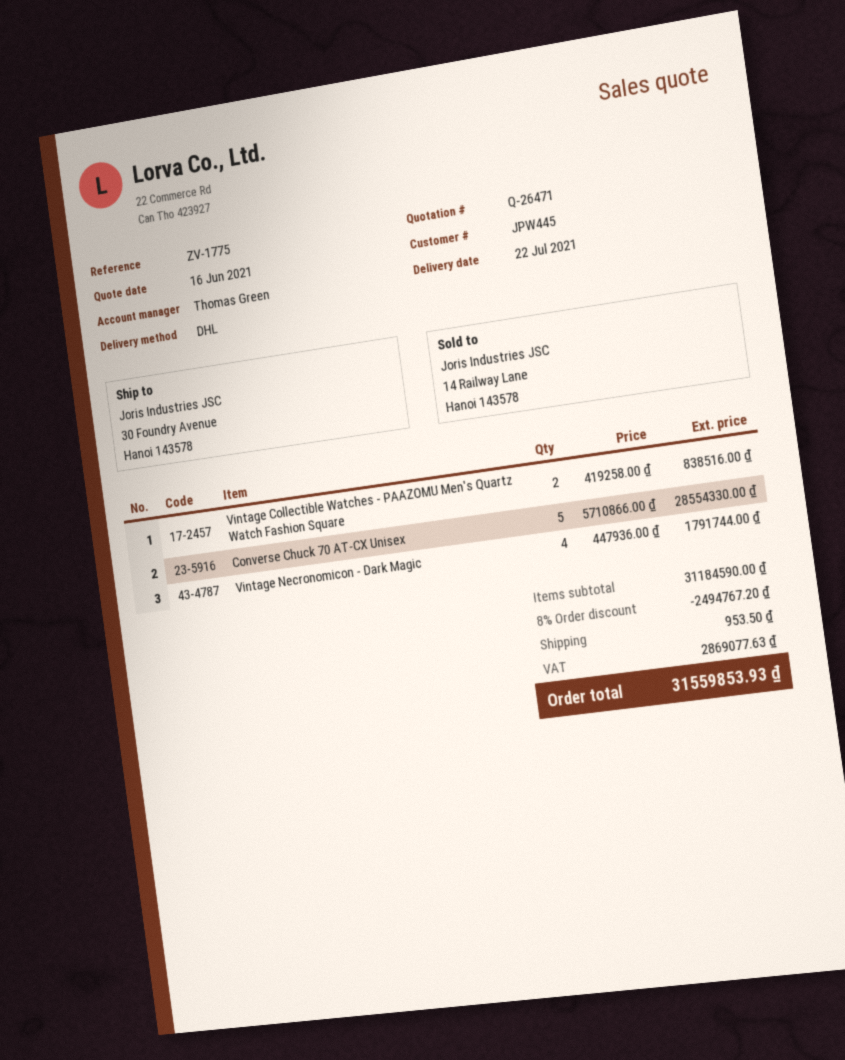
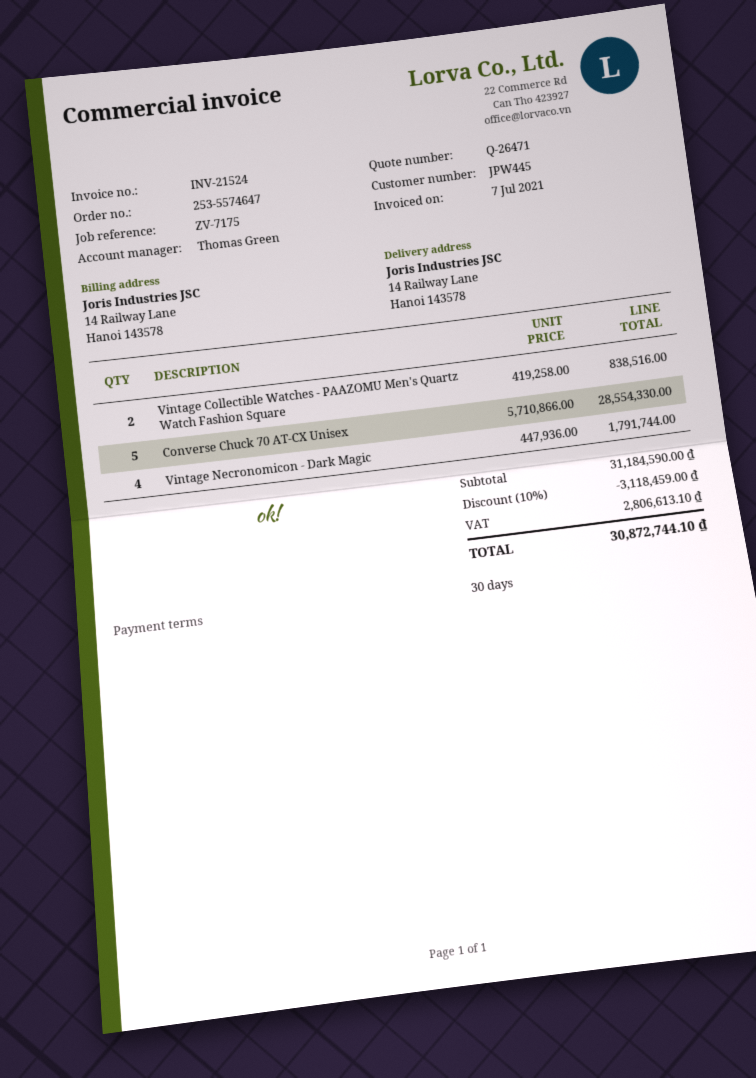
reference: ZV-1775 -> ZV-7175
ship to: 30 Foundry Avenue, Hanoi 143578 -> 14 Railway Lane, Hanoi 143578
discount: 8% = 2494767.20 -> 10% = 3118459.00
shipping: 953.50 -> none
tax: 2869077.63 -> 2806613.10
total: 31559853.93 -> 30872744.10

